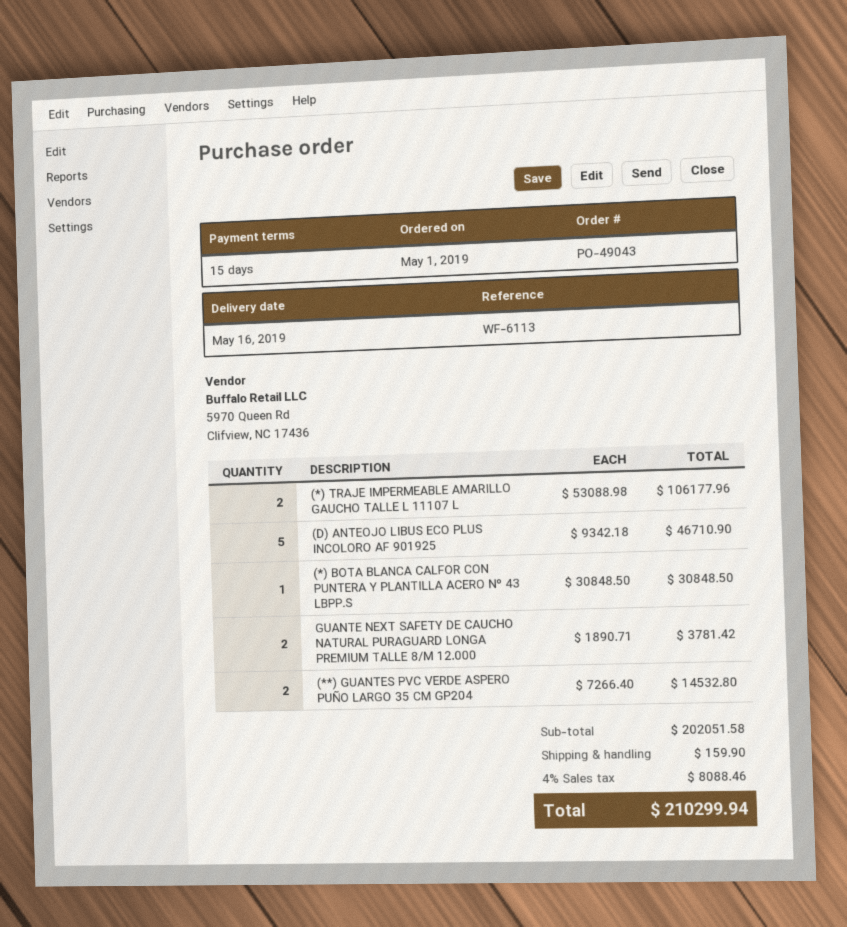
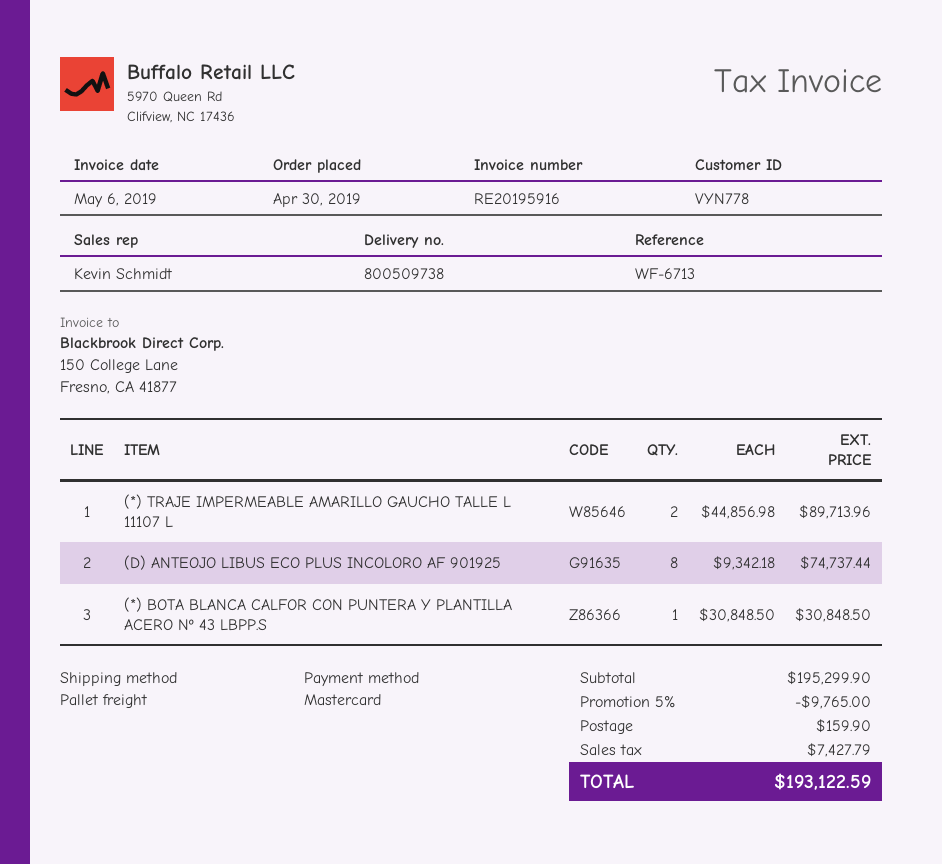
order date: 2019-05-01 -> 2019-04-30
reference: WF-6113 -> WF-6713
(*) TRAJE IMPERMEABLE AMARILLO GAUCHO TALLE L 11107 L: 2 x 53088.98 = 106177.96 -> 2 x 44856.98 = 89713.96
(D) ANTEOJO LIBUS ECO PLUS INCOLORO AF 901925: 5 x 9342.18 = 46710.90 -> 8 x 9342.18 = 74737.44
GUANTE NEXT SAFETY DE CAUCHO NATURAL PURAGUARD LONGA PREMIUM TALLE 8/M 12.000: 2 x 1890.71 = 3781.42 -> none
(**) GUANTES PVC VERDE ASPERO PUÑO LARGO 35 CM GP204: 2 x 7266.40 = 14532.80 -> none
subtotal: 202051.58 -> 195299.90
discount: none -> 5% = 9765.00
tax: 8088.46 -> 7427.79
total: 210299.94 -> 193122.59

